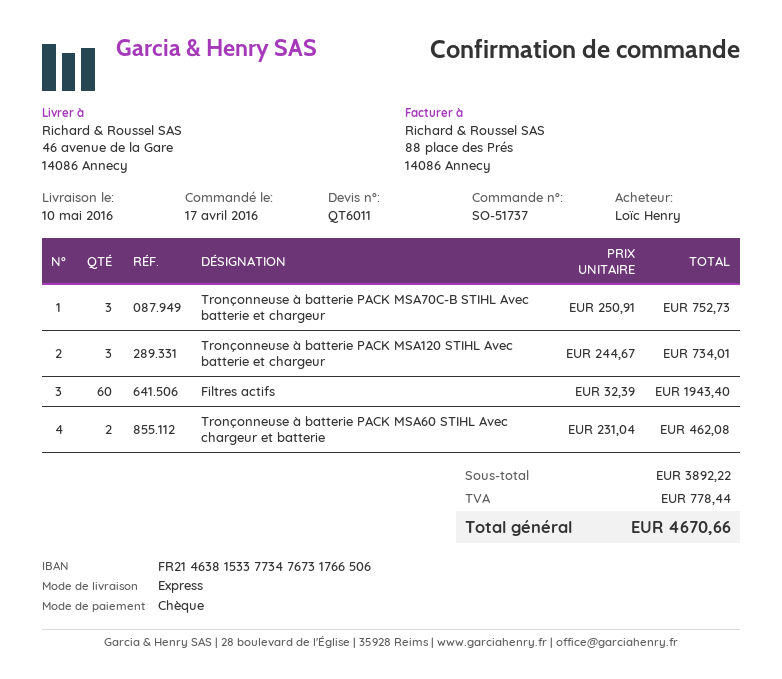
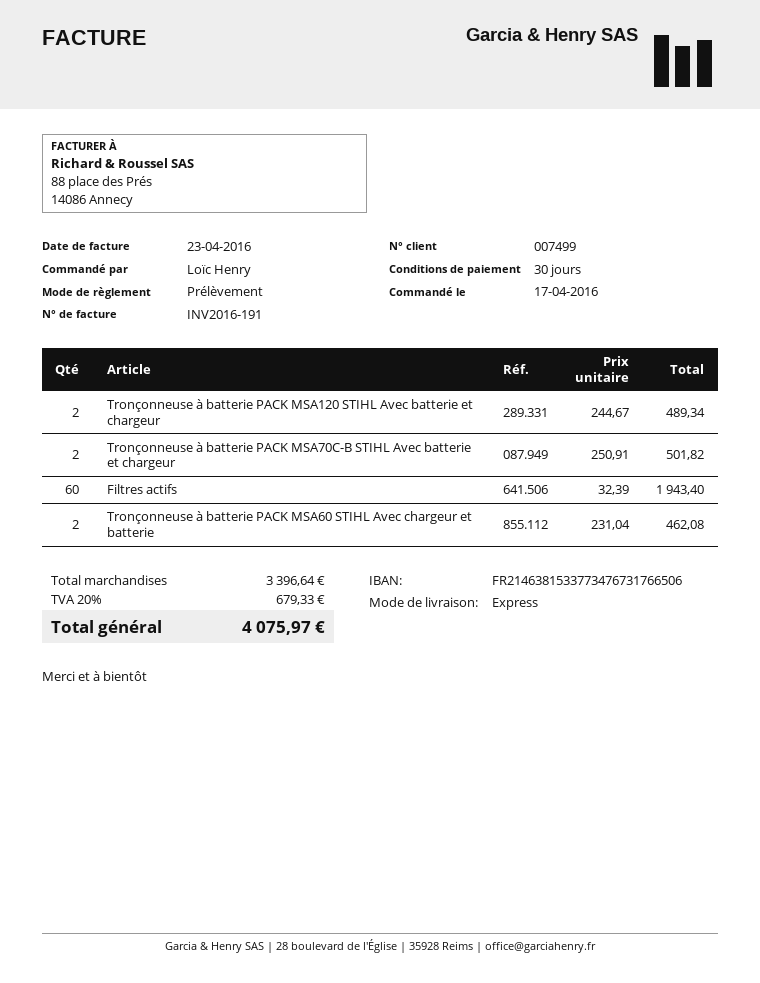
payment method: cheque -> direct debit
Tronçonneuse à batterie PACK MSA70C-B STIHL Avec batterie et chargeur: 3 x 250.91 = 752.73 -> 2 x 250.91 = 501.82
Tronçonneuse à batterie PACK MSA120 STIHL Avec batterie et chargeur: 3 x 244.67 = 734.01 -> 2 x 244.67 = 489.34
subtotal: 3892.22 -> 3396.64
tax: 778.44 -> 679.33
total: 4670.66 -> 4075.97

